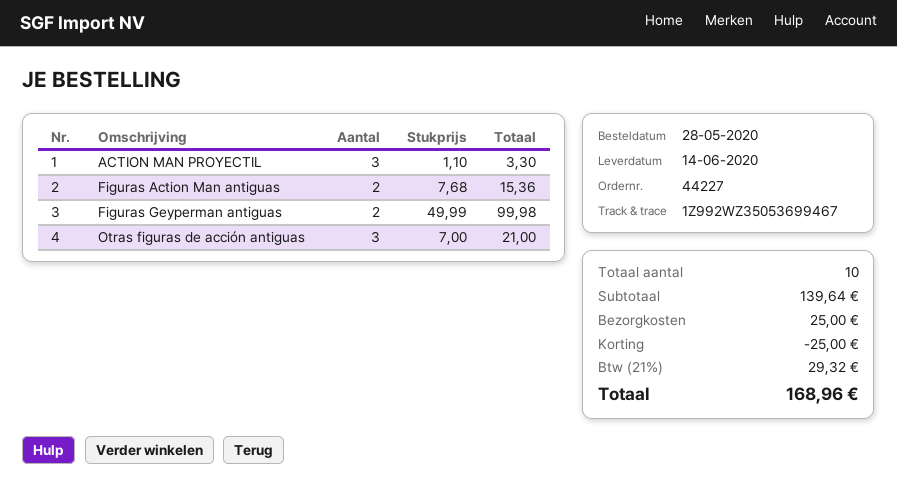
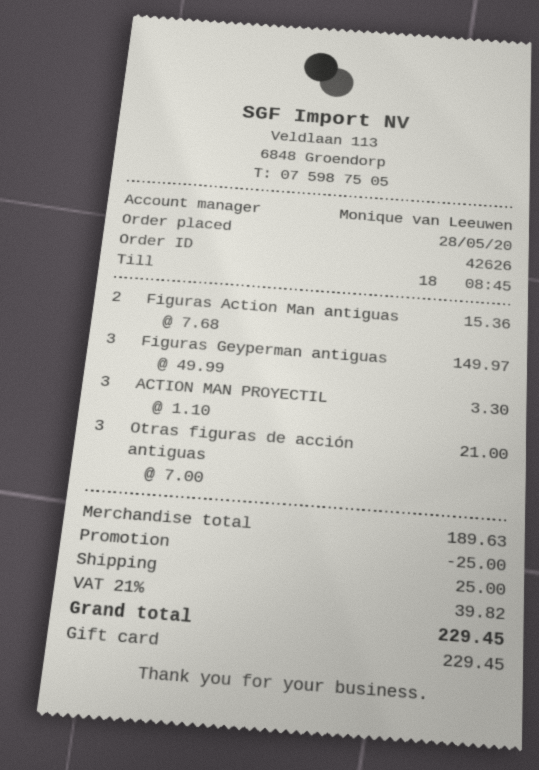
order number: 44227 -> 42626
Figuras Geyperman antiguas: 2 x 49.99 = 99.98 -> 3 x 49.99 = 149.97
subtotal: 139.64 -> 189.63
tax: 21% = 29.32 -> 21% = 39.82
total: 168.96 -> 229.45

